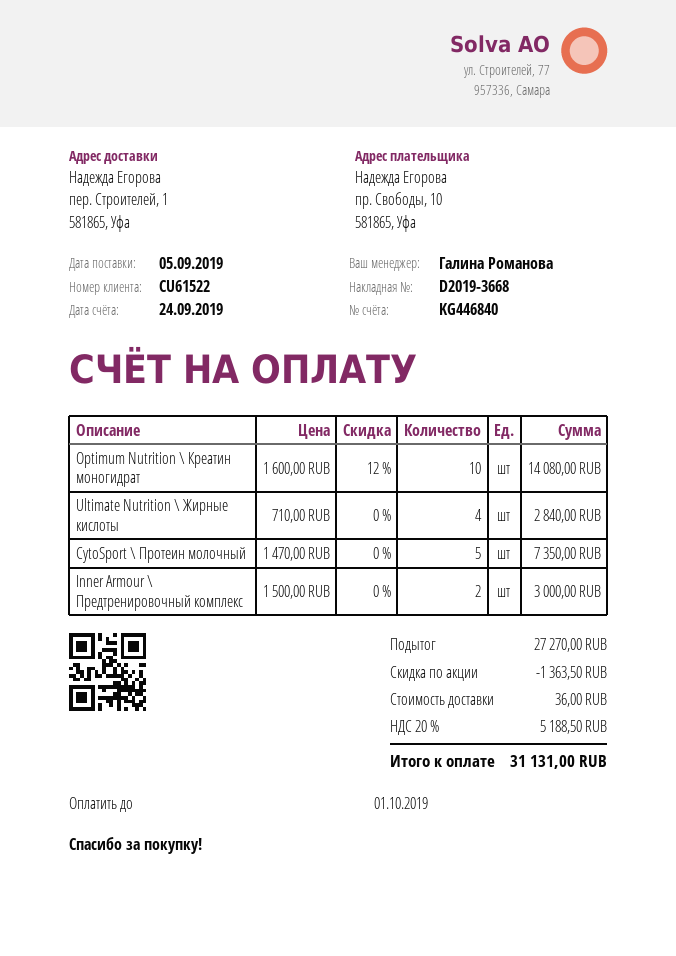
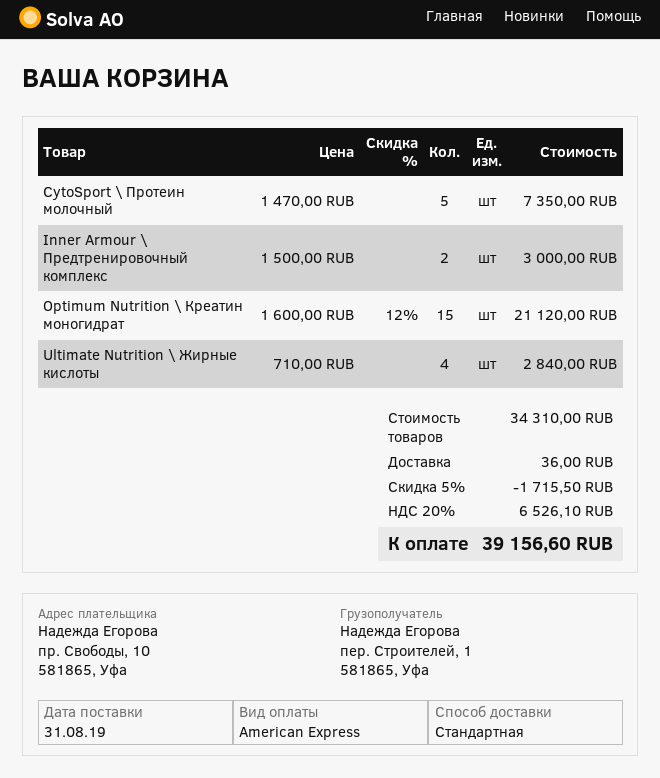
delivery date: 2019-09-05 -> 2019-08-31
Optimum Nutrition \ Креатин моногидрат: 10 x 1600.00 - 12% = 14080.00 -> 15 x 1600.00 - 12% = 21120.00
subtotal: 27270.00 -> 34310.00
discount: 1363.50 -> 1715.50
tax: 20% = 5188.50 -> 20% = 6526.10
total: 31131.00 -> 39156.60

